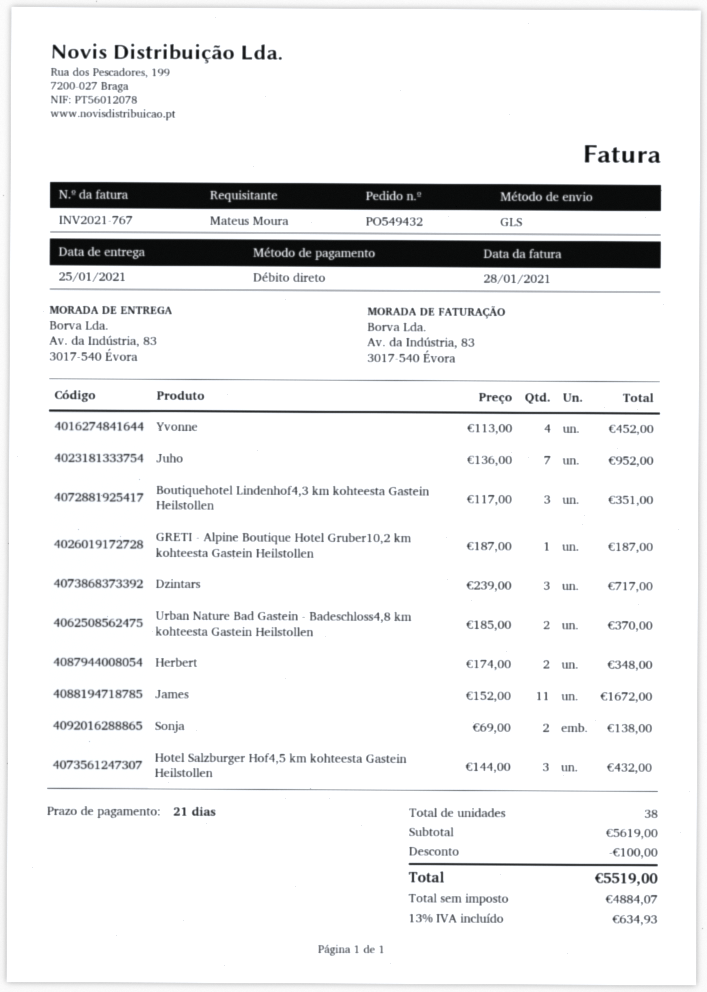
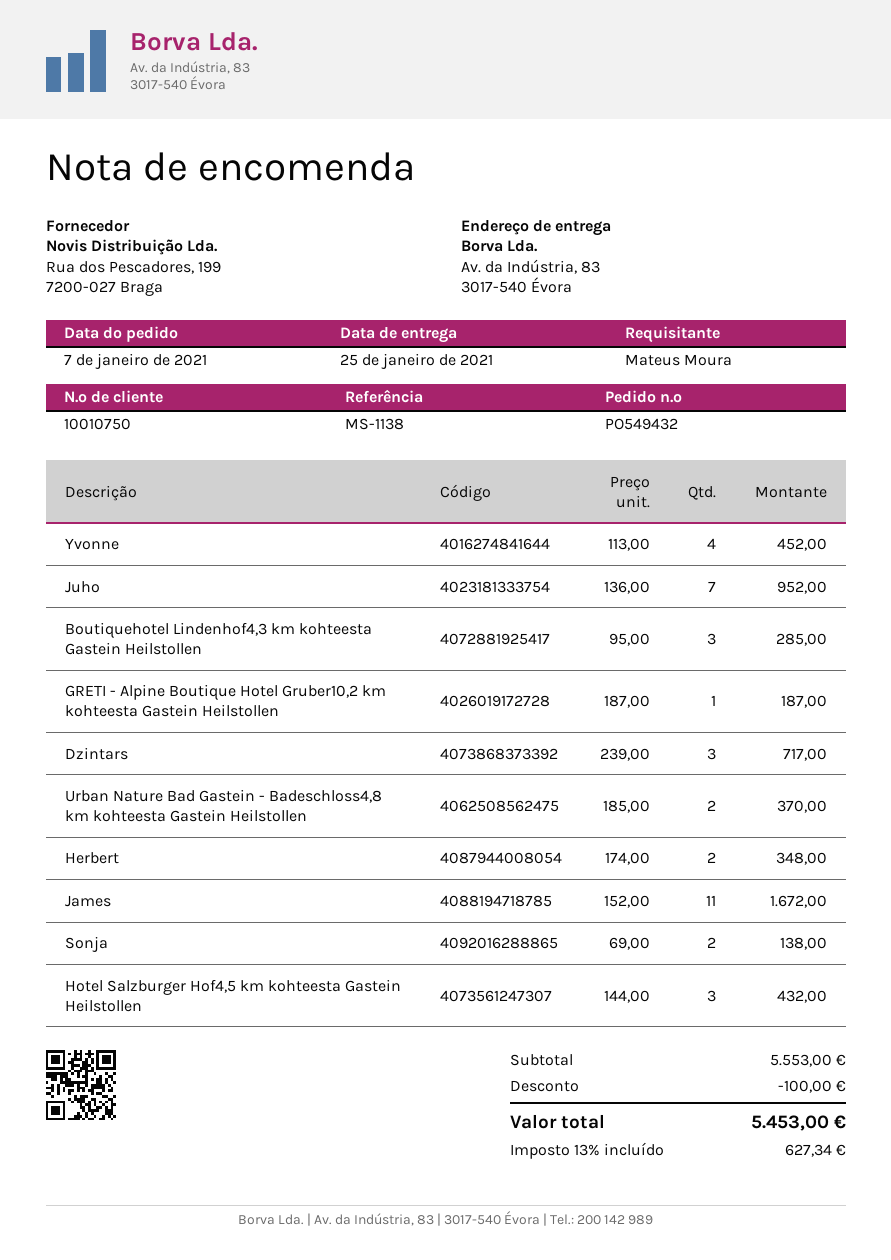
Boutiquehotel Lindenhof4,3 km kohteesta Gastein Heilstollen: 3 x 117.00 = 351.00 -> 3 x 95.00 = 285.00
subtotal: 5619.00 -> 5553.00
tax: 13% = 634.93 -> 13% = 627.34
total: 5519.00 -> 5453.00

